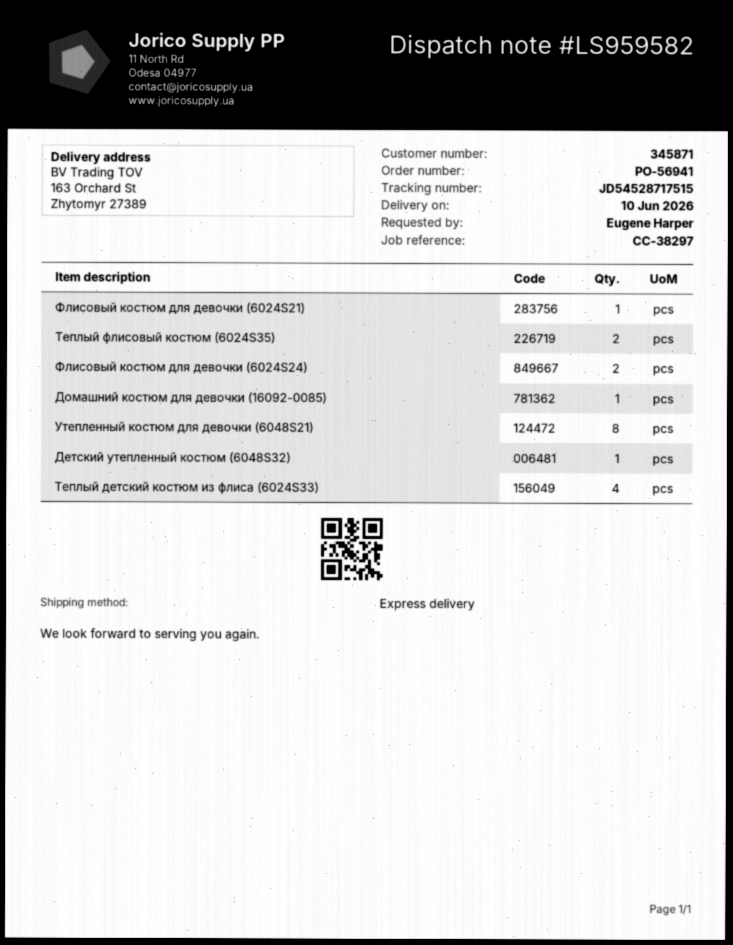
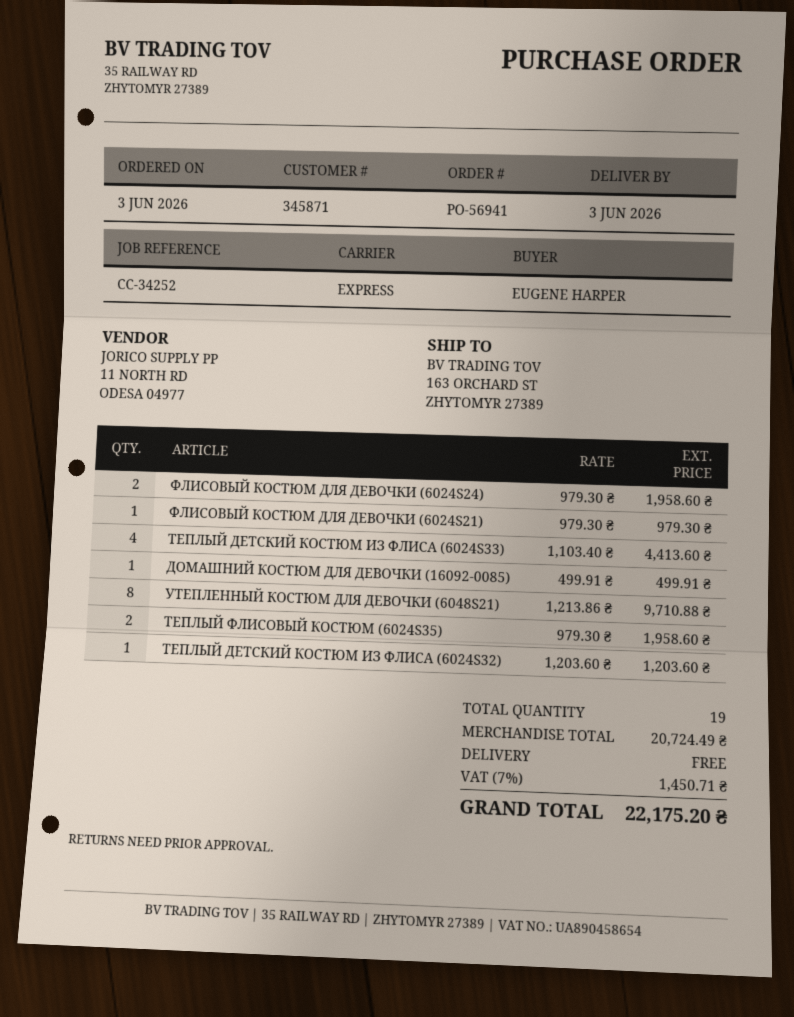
delivery date: 2026-06-10 -> 2026-06-03
reference: CC-38297 -> CC-34252
Детский утепленный костюм (6048S32): 1 -> none
ТЕПЛЫЙ ДЕТСКИЙ КОСТЮМ ИЗ ФЛИСА (6024S32): none -> 1

